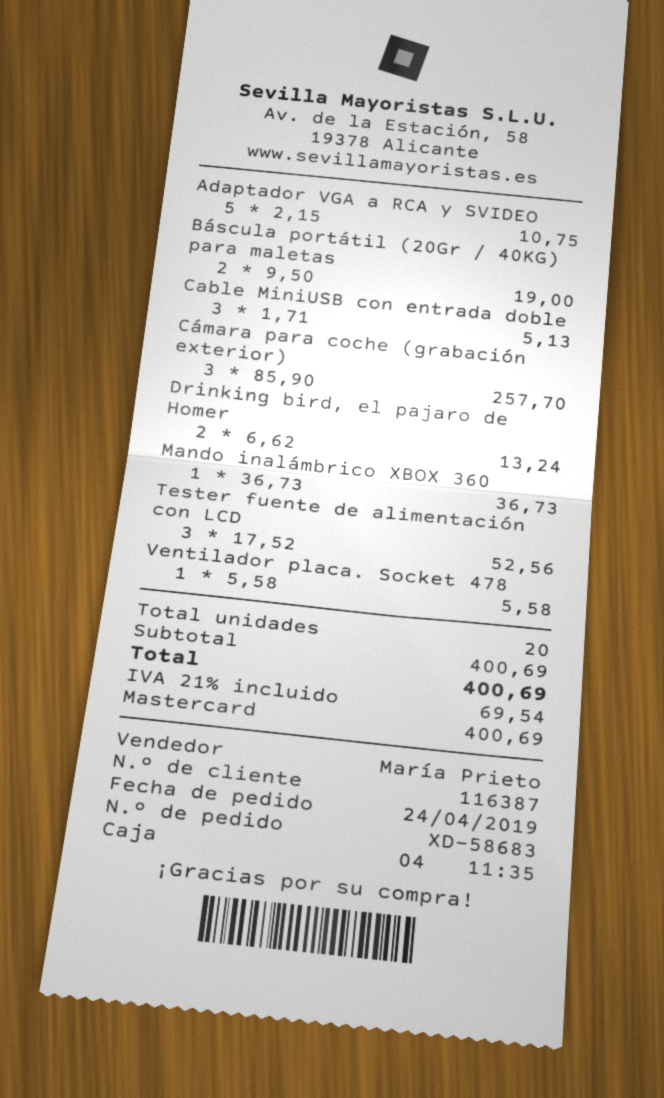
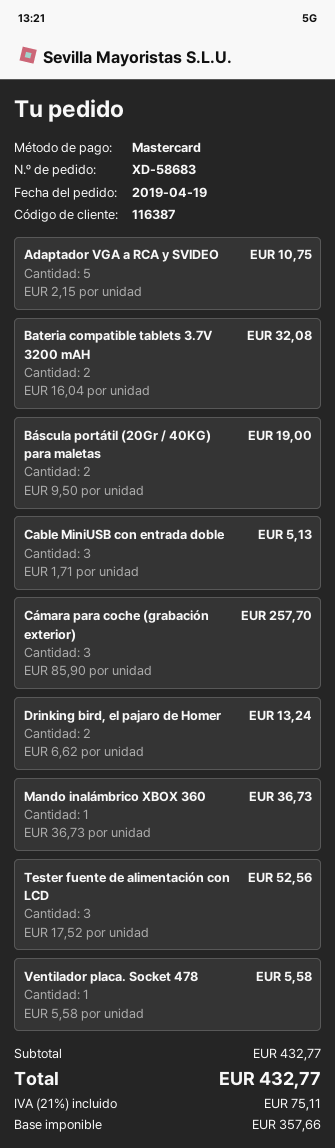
order date: 2019-04-24 -> 2019-04-19
Bateria compatible tablets 3.7V 3200 mAH: none -> 2 x 16.04 = 32.08
subtotal: 400.69 -> 432.77
tax: 21% = 69.54 -> 21% = 75.11
total: 400.69 -> 432.77

